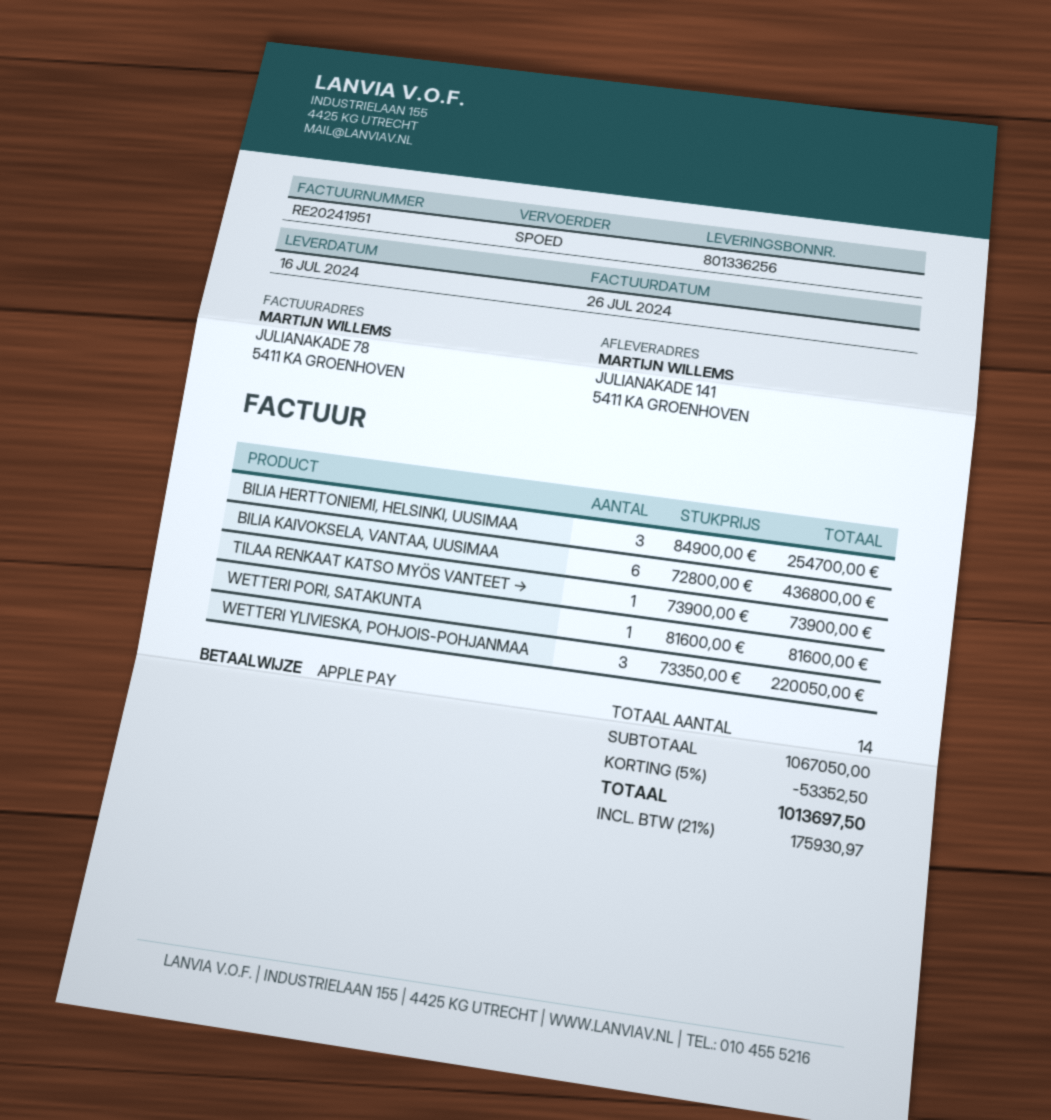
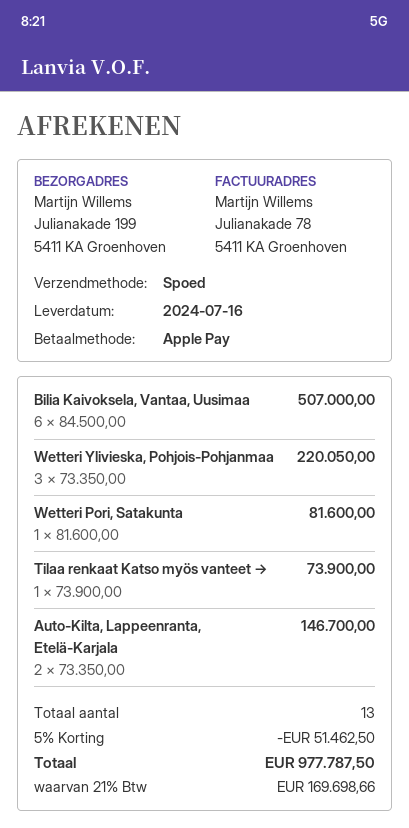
ship to: JULIANAKADE 141, 5411 KA GROENHOVEN -> Julianakade 199, 5411 KA Groenhoven
BILIA HERTTONIEMI, HELSINKI, UUSIMAA: 3 x 84900.00 = 254700.00 -> none
BILIA KAIVOKSELA, VANTAA, UUSIMAA: 6 x 72800.00 = 436800.00 -> 6 x 84500.00 = 507000.00
Auto-Kilta, Lappeenranta, Etelä-Karjala: none -> 2 x 73350.00 = 146700.00
total quantity: 14 -> 13
discount: 5% = 53352.50 -> 5% = 51462.50
tax: 21% = 175930.97 -> 21% = 169698.66
total: 1013697.50 -> 977787.50

